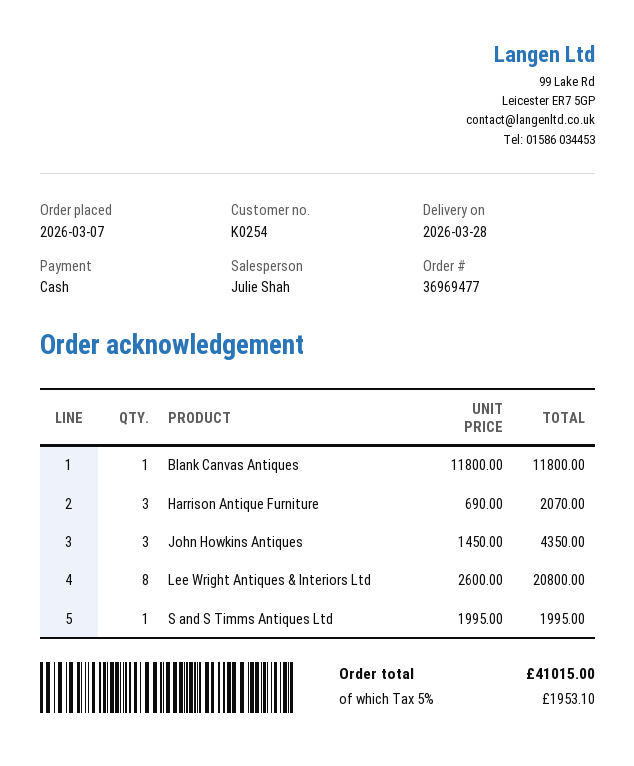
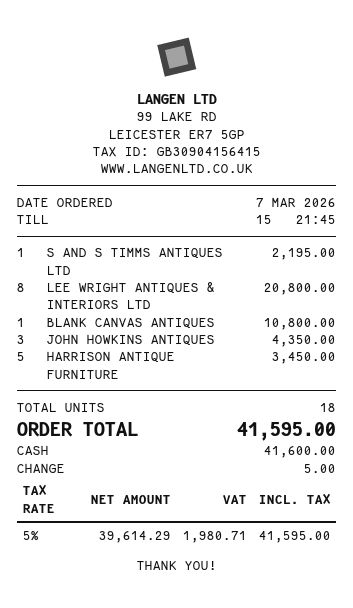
Blank Canvas Antiques: 1 for 11800.00 -> 1 for 10800.00
Harrison Antique Furniture: 3 for 2070.00 -> 5 for 3450.00
S and S Timms Antiques Ltd: 1 for 1995.00 -> 1 for 2195.00
tax: 5% = 1953.10 -> 5% = 1980.71
total: 41015.00 -> 41595.00

